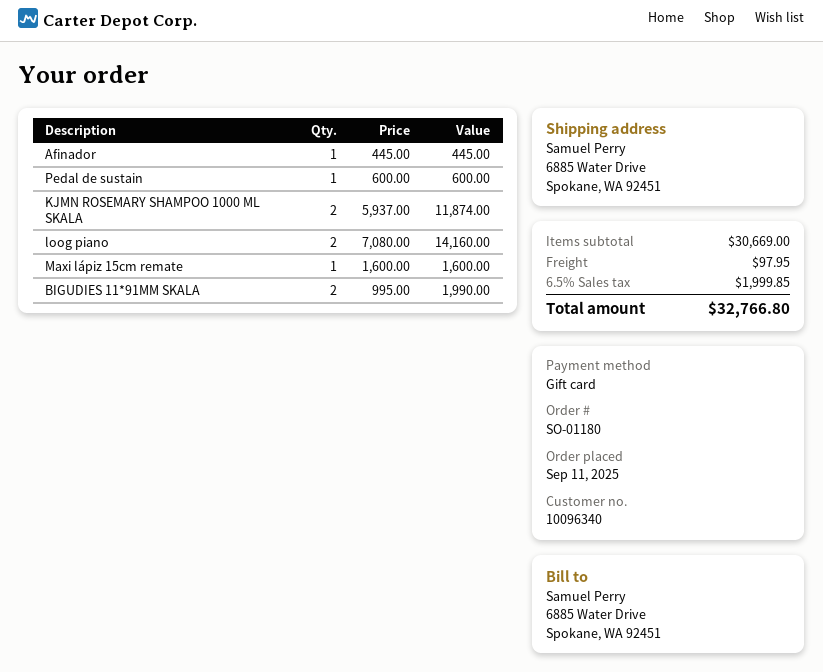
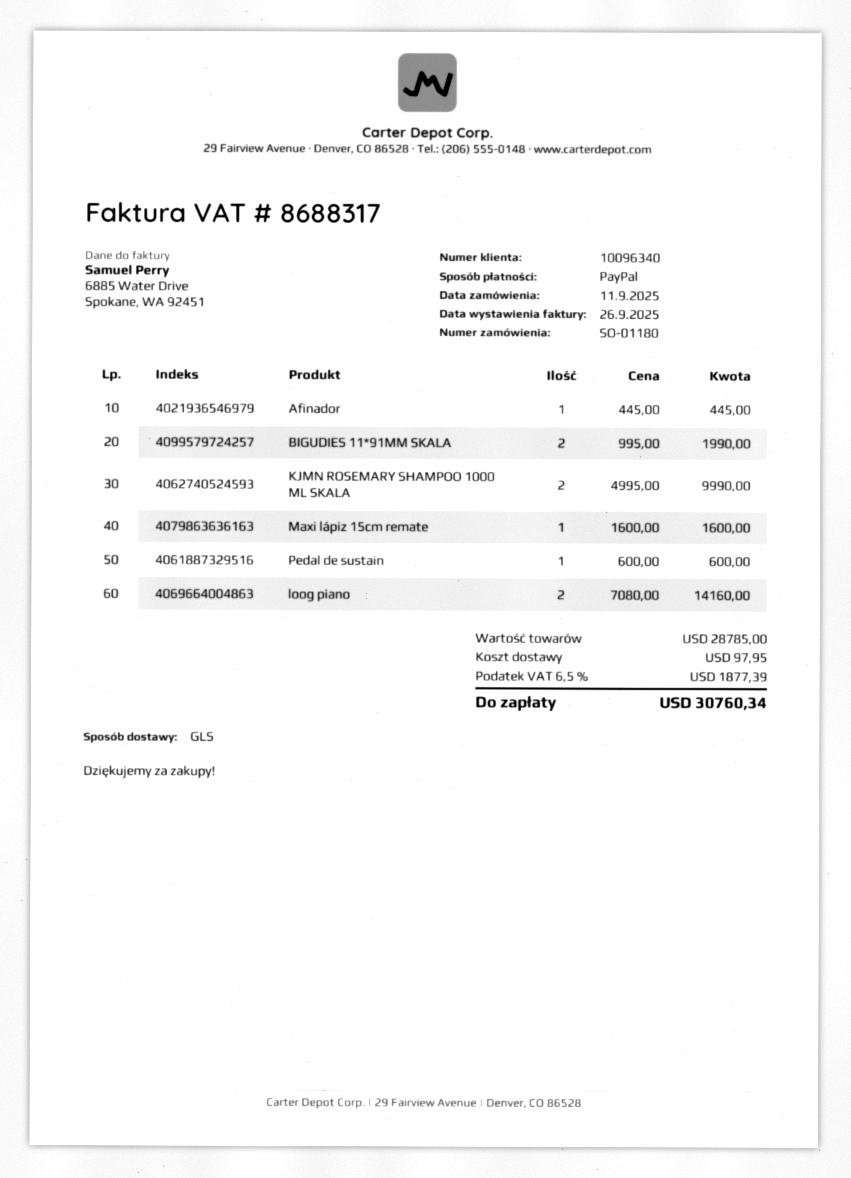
payment method: gift card -> PayPal
KJMN ROSEMARY SHAMPOO 1000 ML SKALA: 2 x 5937.00 = 11874.00 -> 2 x 4995.00 = 9990.00
subtotal: 30669.00 -> 28785.00
tax: 6.5% = 1999.85 -> 6.5% = 1877.39
total: 32766.80 -> 30760.34

